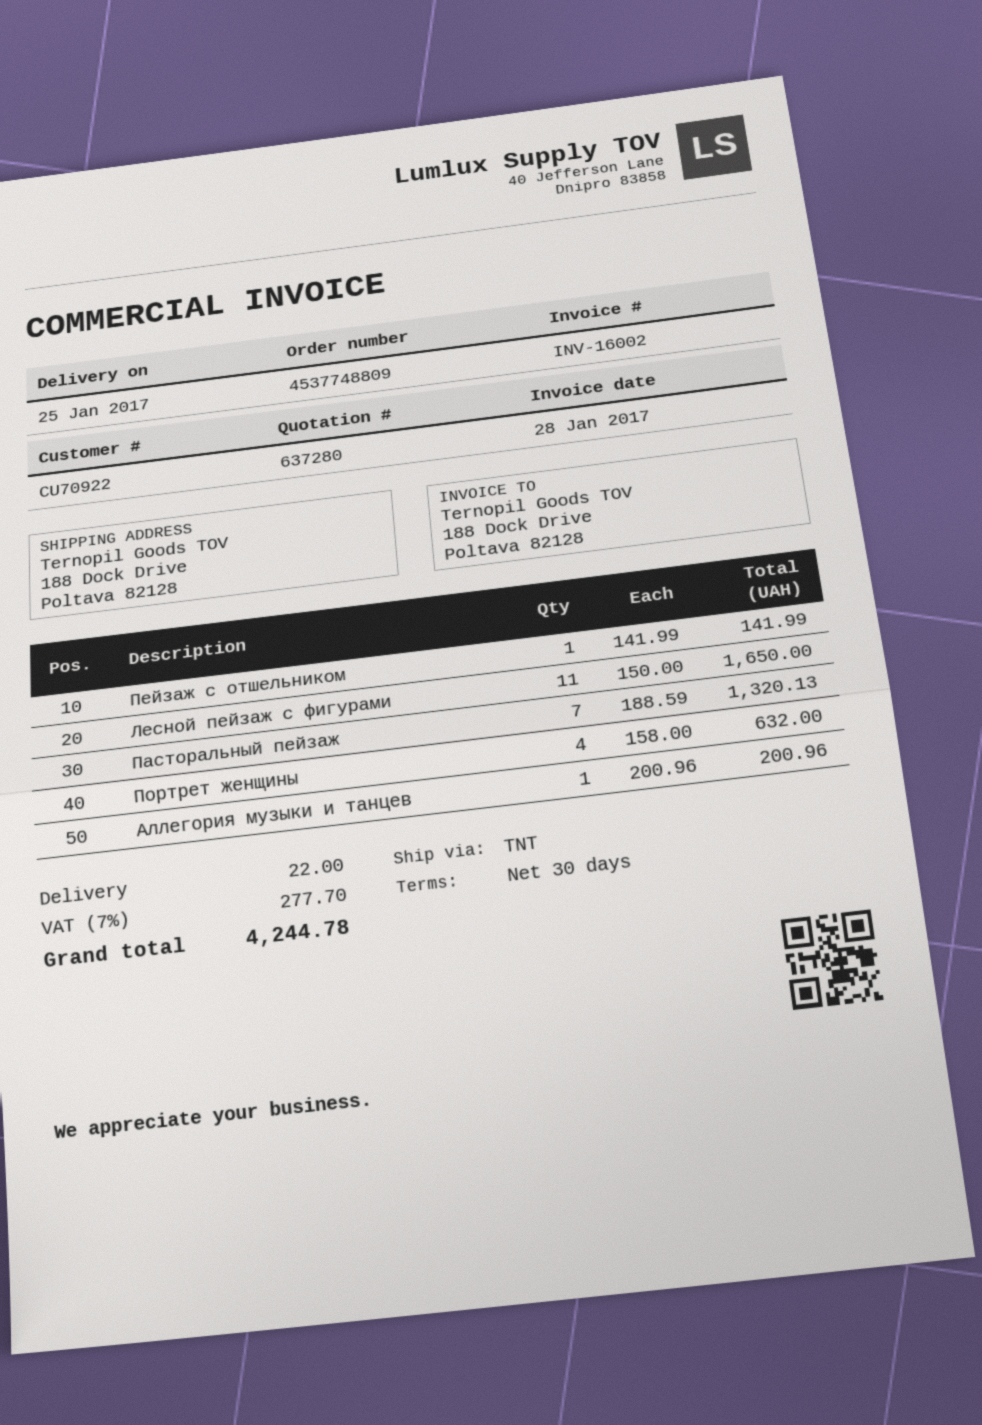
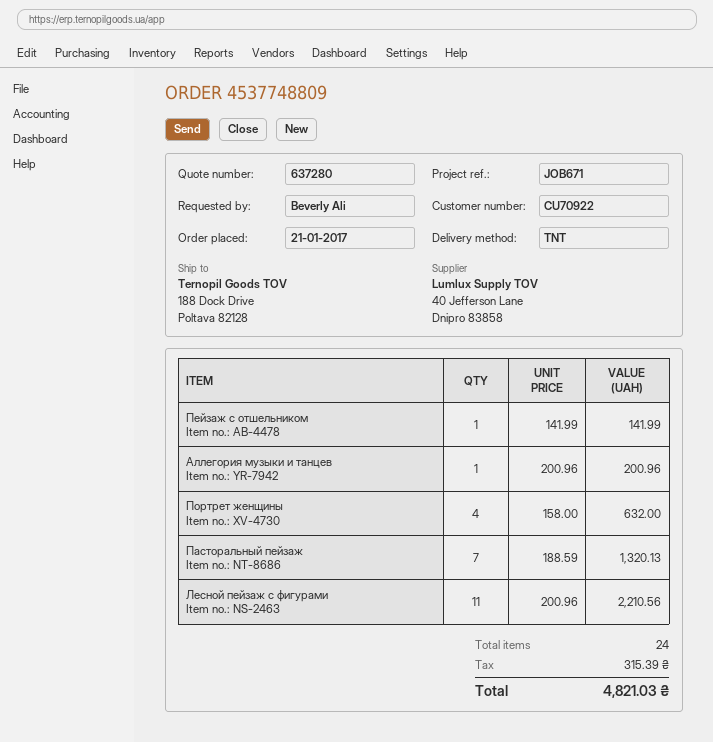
Лесной пейзаж с фигурами: 11 x 150.00 = 1650.00 -> 11 x 200.96 = 2210.56
shipping: 22.00 -> none
tax: 277.70 -> 315.39
total: 4244.78 -> 4821.03

